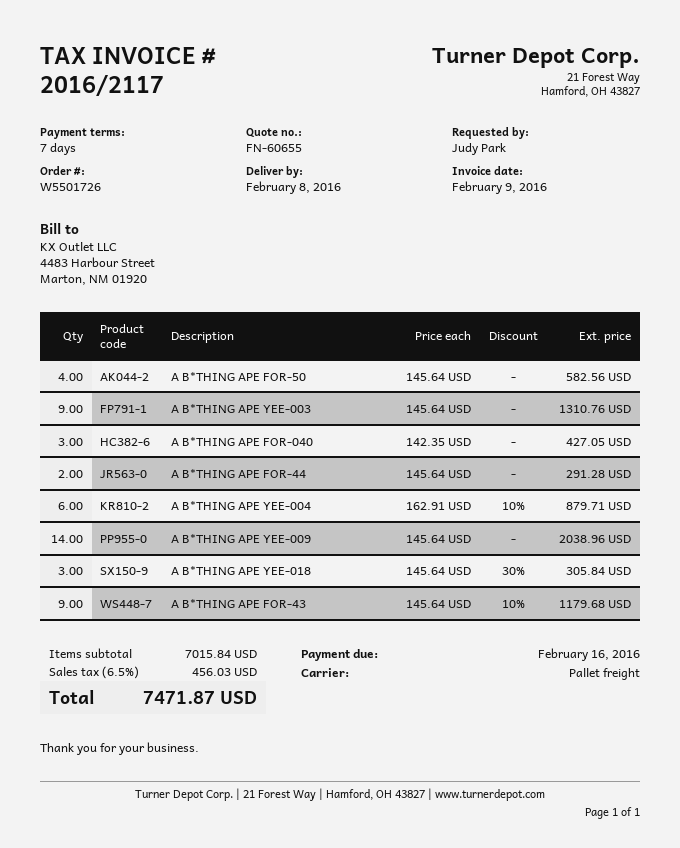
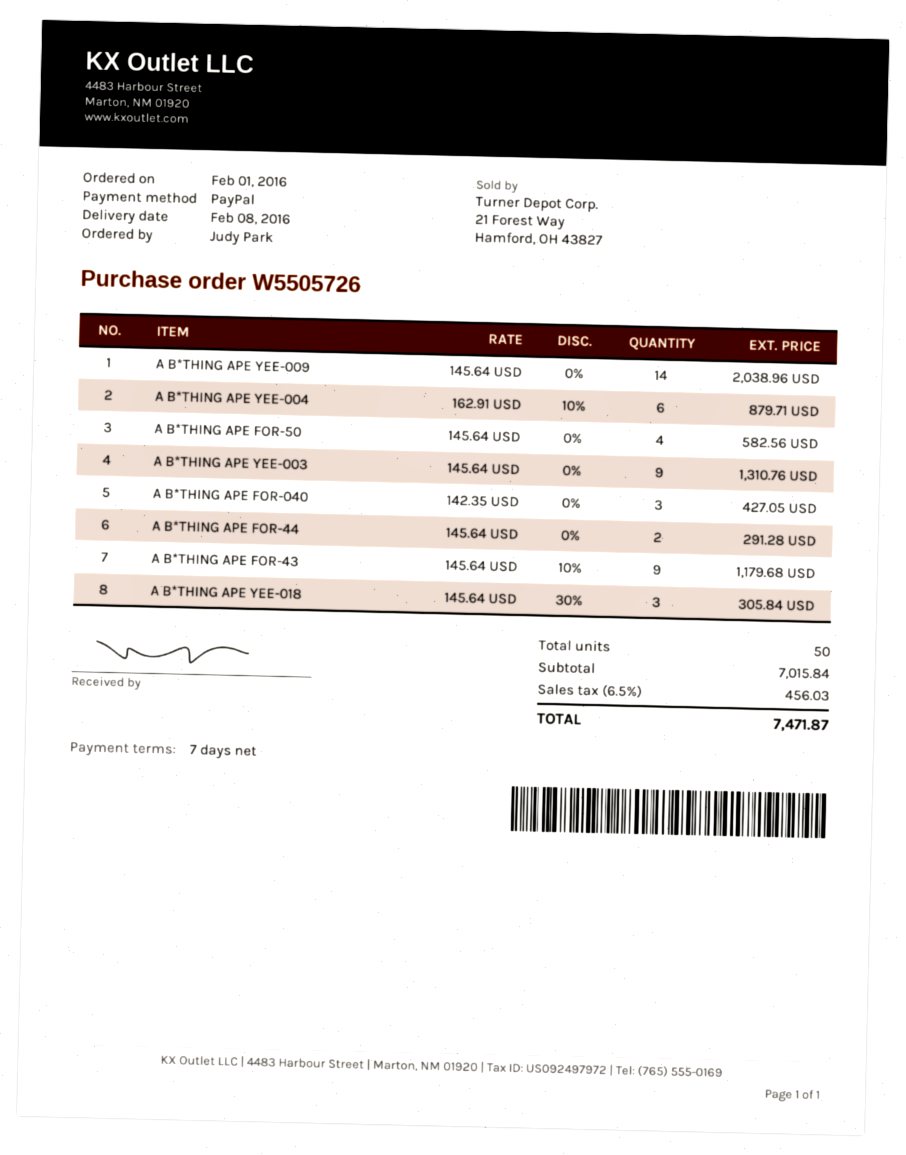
order number: W5501726 -> W5505726

